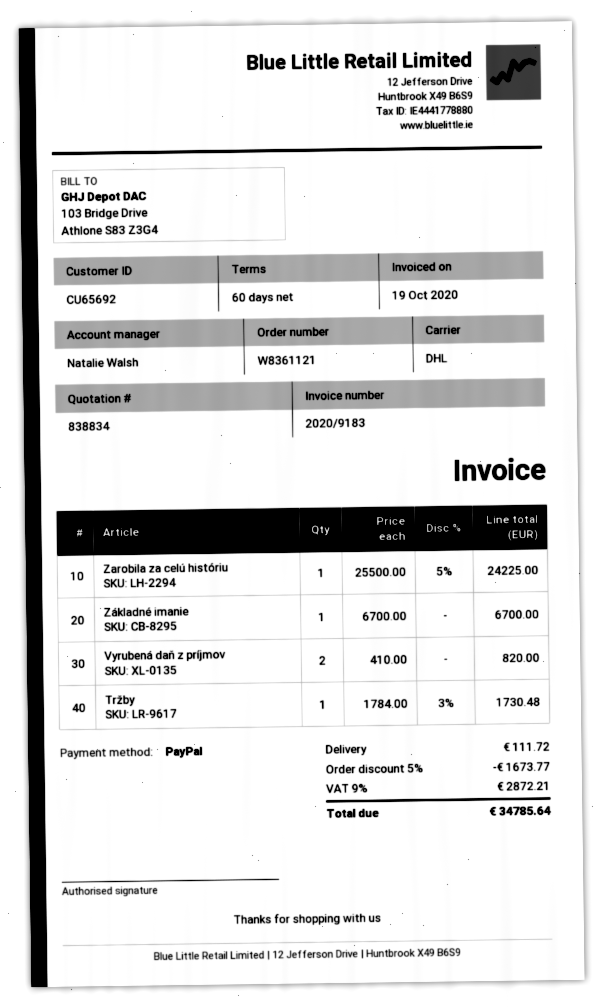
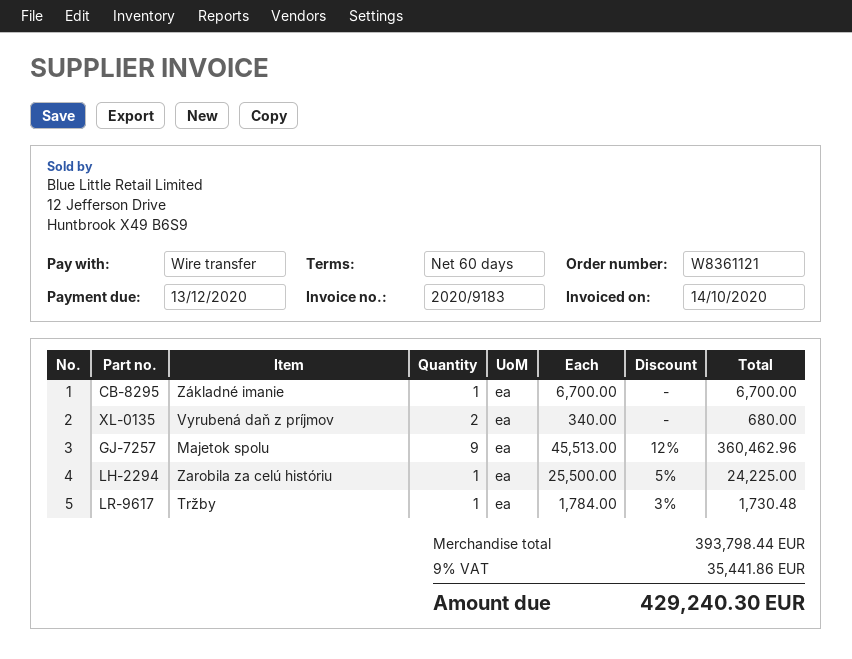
invoice date: 2020-10-19 -> 2020-10-14
payment method: PayPal -> bank transfer
Vyrubená daň z príjmov: 2 x 410.00 = 820.00 -> 2 x 340.00 = 680.00
Majetok spolu: none -> 9 x 45513.00 - 12% = 360462.96
discount: 5% = 1673.77 -> none
shipping: 111.72 -> none
tax: 9% = 2872.21 -> 9% = 35441.86
total: 34785.64 -> 429240.30

